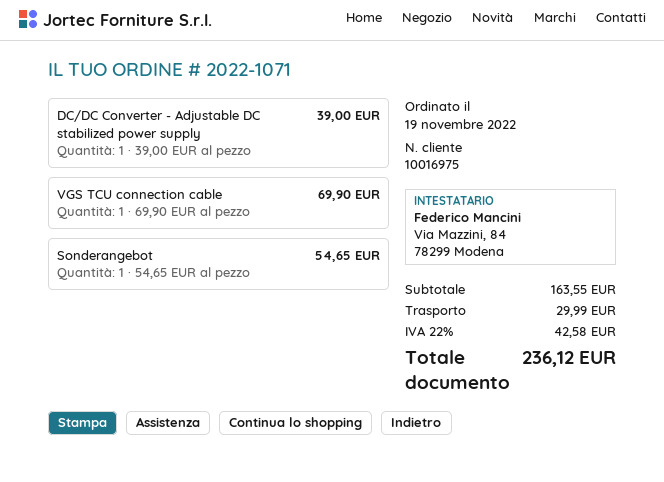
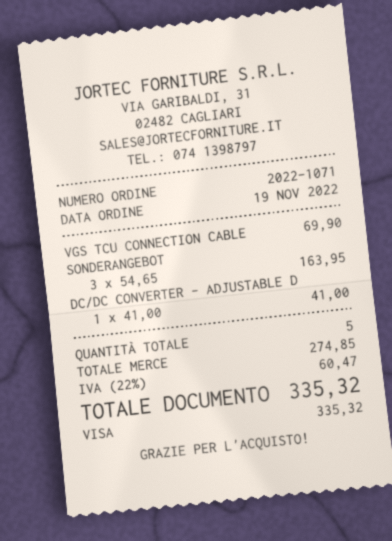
DC/DC Converter - Adjustable DC stabilized power supply: 1 x 39.00 = 39.00 -> 1 x 41.00 = 41.00
Sonderangebot: 1 x 54.65 = 54.65 -> 3 x 54.65 = 163.95
subtotal: 163.55 -> 274.85
shipping: 29.99 -> none
tax: 22% = 42.58 -> 22% = 60.47
total: 236.12 -> 335.32

